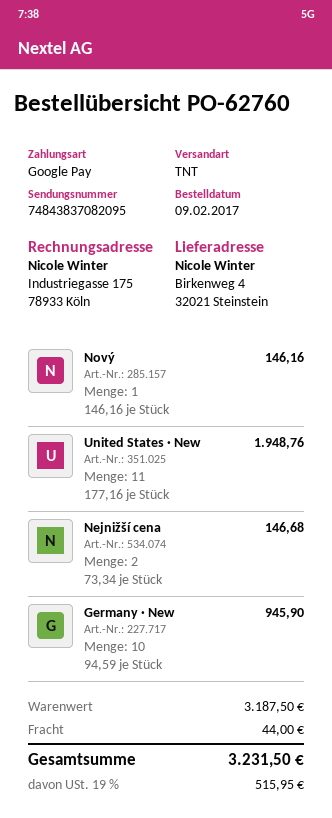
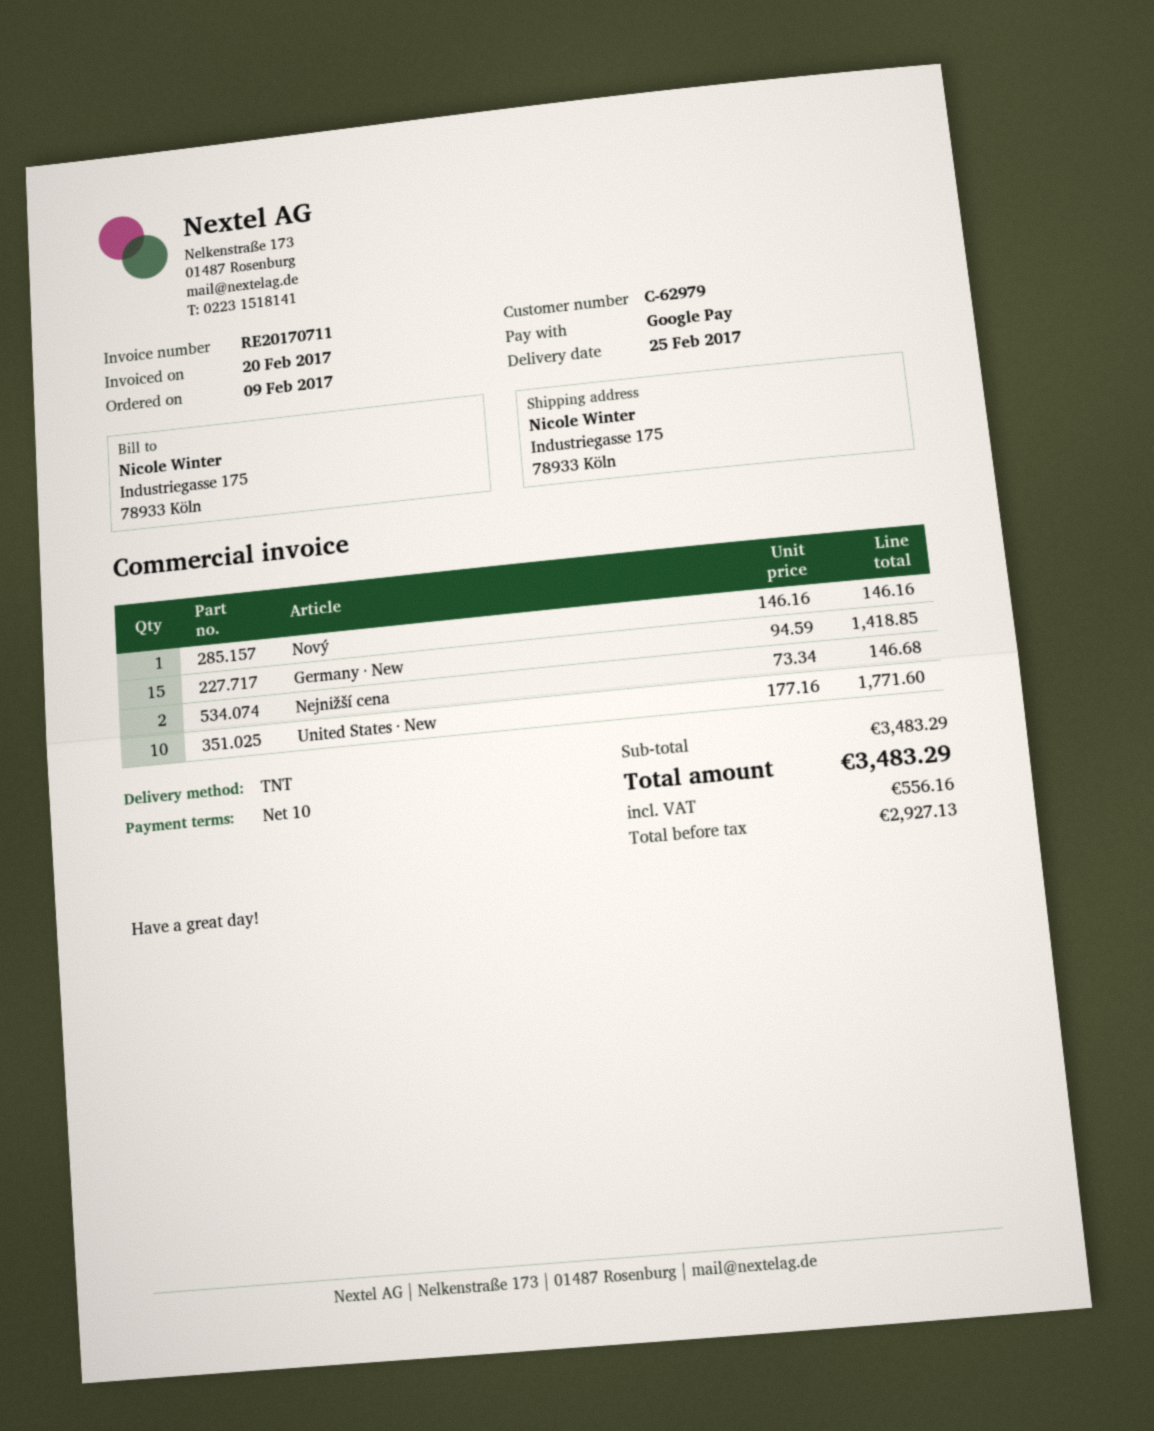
ship to: Birkenweg 4, 32021 Steinstein -> Industriegasse 175, 78933 Köln
United States · New: 11 x 177.16 = 1948.76 -> 10 x 177.16 = 1771.60
Germany · New: 10 x 94.59 = 945.90 -> 15 x 94.59 = 1418.85
subtotal: 3187.50 -> 3483.29
shipping: 44.00 -> none
tax: 515.95 -> 556.16
total: 3231.50 -> 3483.29

